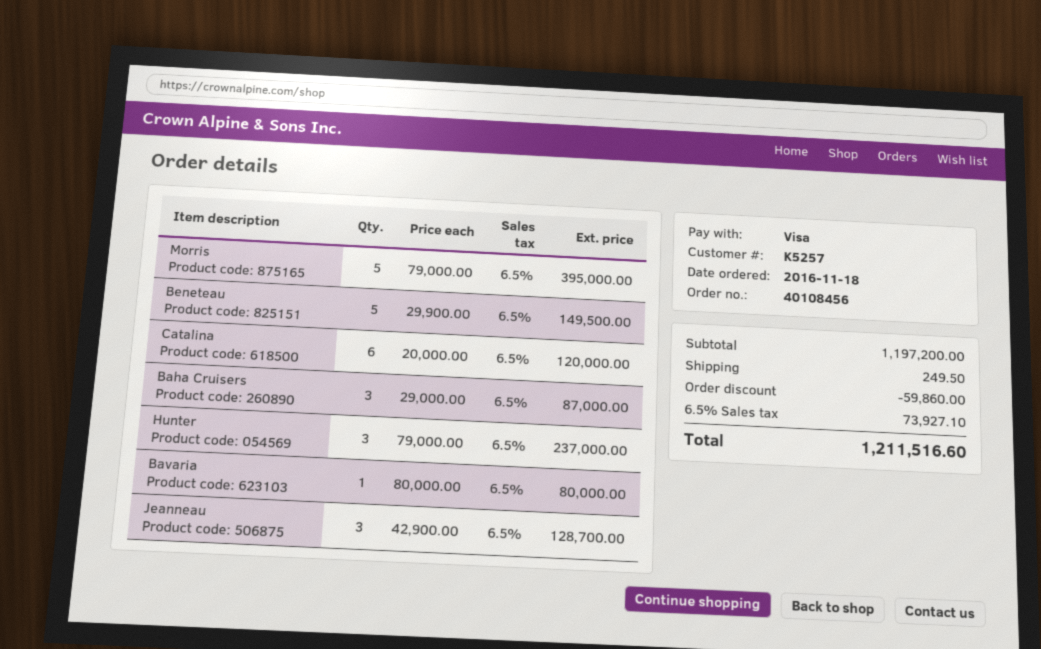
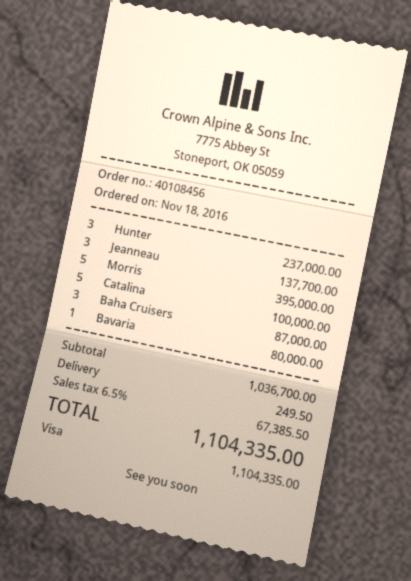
Beneteau: 5 for 149500.00 -> none
Catalina: 6 for 120000.00 -> 5 for 100000.00
Jeanneau: 3 for 128700.00 -> 3 for 137700.00
subtotal: 1197200.00 -> 1036700.00
discount: 59860.00 -> none
tax: 6.5% = 73927.10 -> 6.5% = 67385.50
total: 1211516.60 -> 1104335.00

